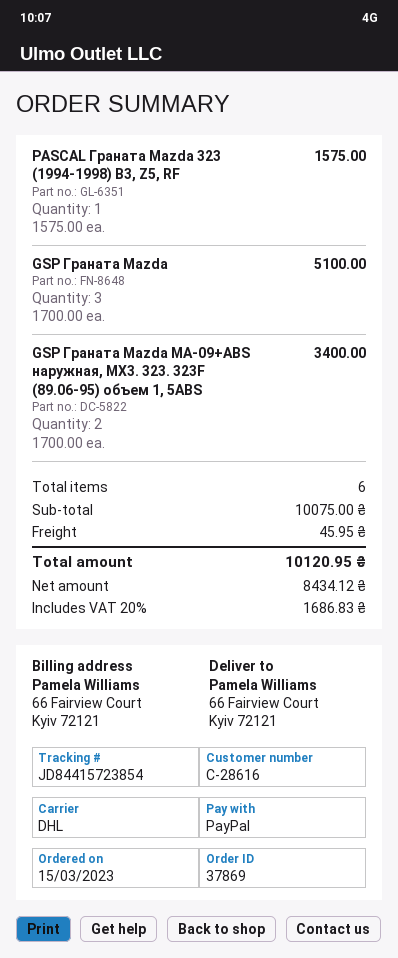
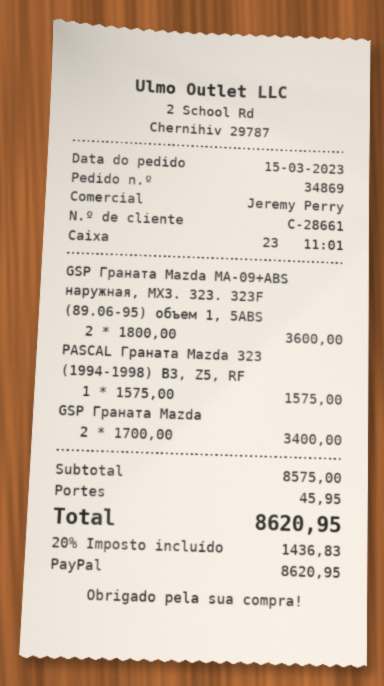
order number: 37869 -> 34869
customer number: C-28616 -> C-28661
GSP Граната Mazda: 3 x 1700.00 = 5100.00 -> 2 x 1700.00 = 3400.00
GSP Граната Mazda MA-09+ABS наружная, MX3. 323. 323F (89.06-95) объем 1, 5ABS: 2 x 1700.00 = 3400.00 -> 2 x 1800.00 = 3600.00
subtotal: 10075.00 -> 8575.00
tax: 20% = 1686.83 -> 20% = 1436.83
total: 10120.95 -> 8620.95

